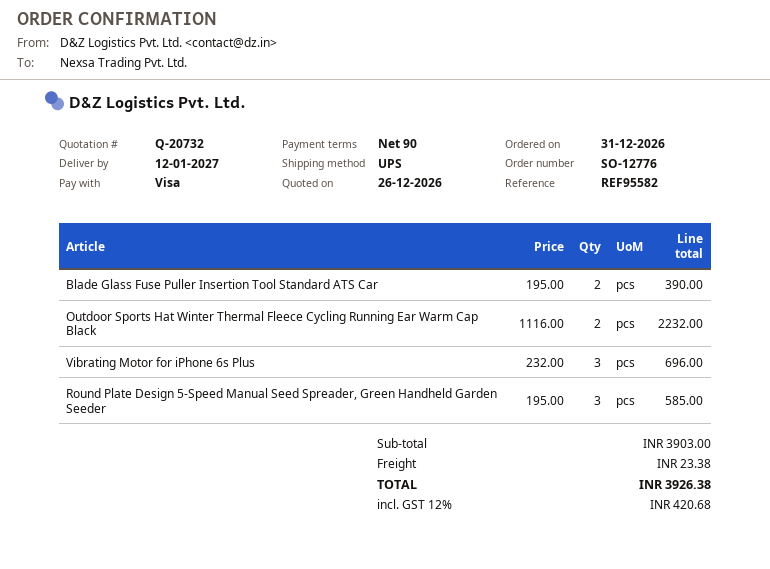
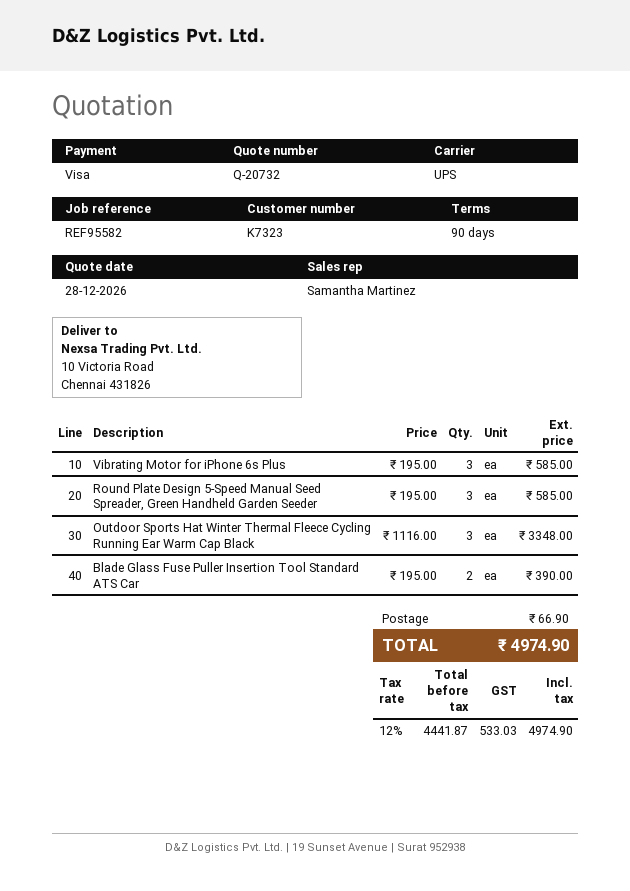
quote date: 2026-12-26 -> 2026-12-28
Outdoor Sports Hat Winter Thermal Fleece Cycling Running Ear Warm Cap Black: 2 x 1116.00 = 2232.00 -> 3 x 1116.00 = 3348.00
Vibrating Motor for iPhone 6s Plus: 3 x 232.00 = 696.00 -> 3 x 195.00 = 585.00
shipping: 23.38 -> 66.90
tax: 12% = 420.68 -> 12% = 533.03
total: 3926.38 -> 4974.90

